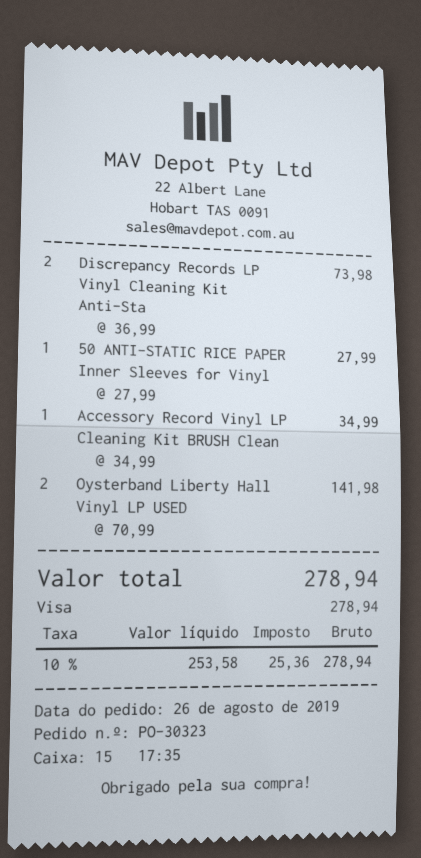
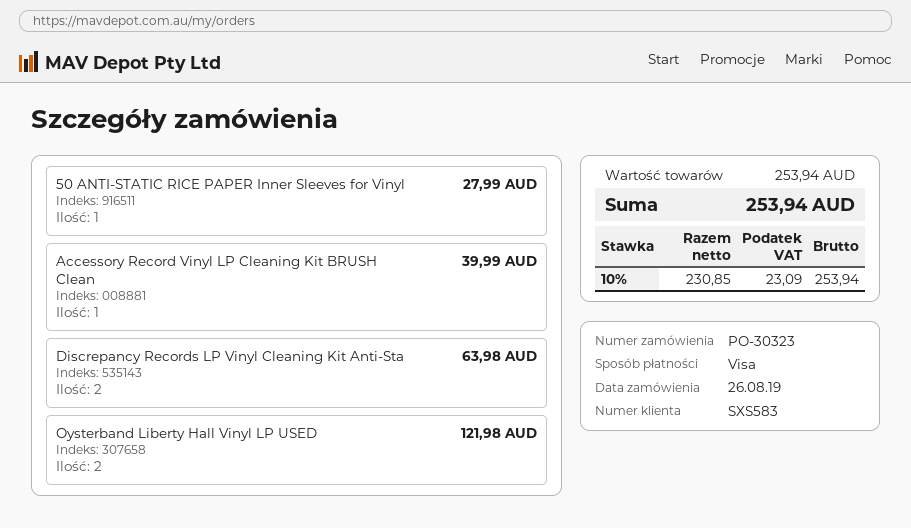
Discrepancy Records LP Vinyl Cleaning Kit Anti-Sta: 2 for 73.98 -> 2 for 63.98
Accessory Record Vinyl LP Cleaning Kit BRUSH Clean: 1 for 34.99 -> 1 for 39.99
Oysterband Liberty Hall Vinyl LP USED: 2 for 141.98 -> 2 for 121.98
net: 253.58 -> 230.85
tax: 10% = 25.36 -> 10% = 23.09
total: 278.94 -> 253.94

